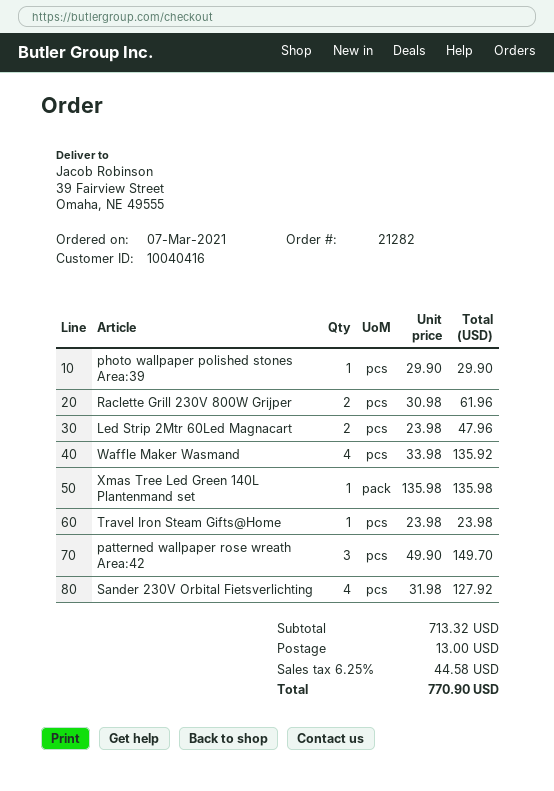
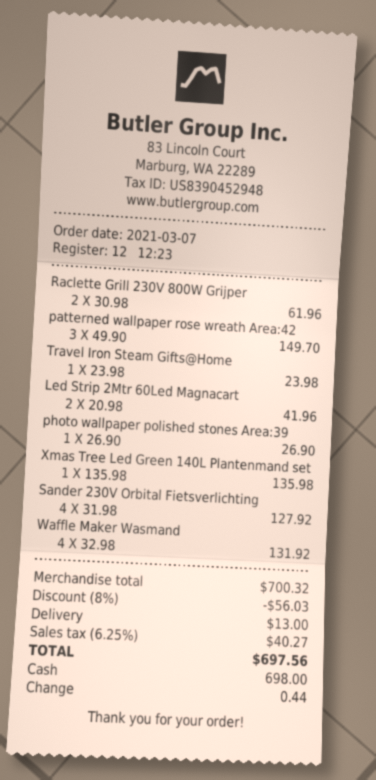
photo wallpaper polished stones Area:39: 1 x 29.90 = 29.90 -> 1 x 26.90 = 26.90
Led Strip 2Mtr 60Led Magnacart: 2 x 23.98 = 47.96 -> 2 x 20.98 = 41.96
Waffle Maker Wasmand: 4 x 33.98 = 135.92 -> 4 x 32.98 = 131.92
subtotal: 713.32 -> 700.32
discount: none -> 8% = 56.03
tax: 6.25% = 44.58 -> 6.25% = 40.27
total: 770.90 -> 697.56

